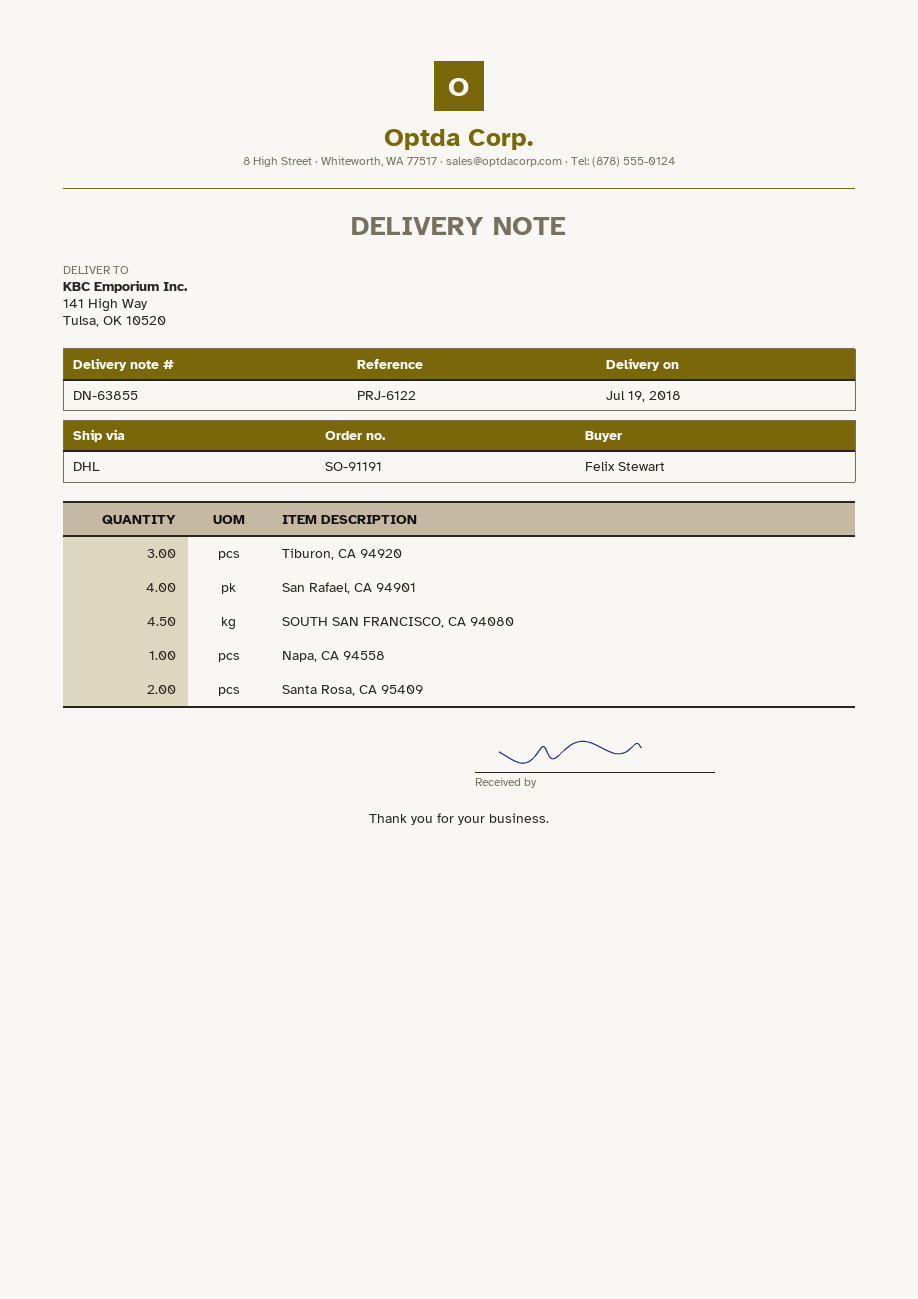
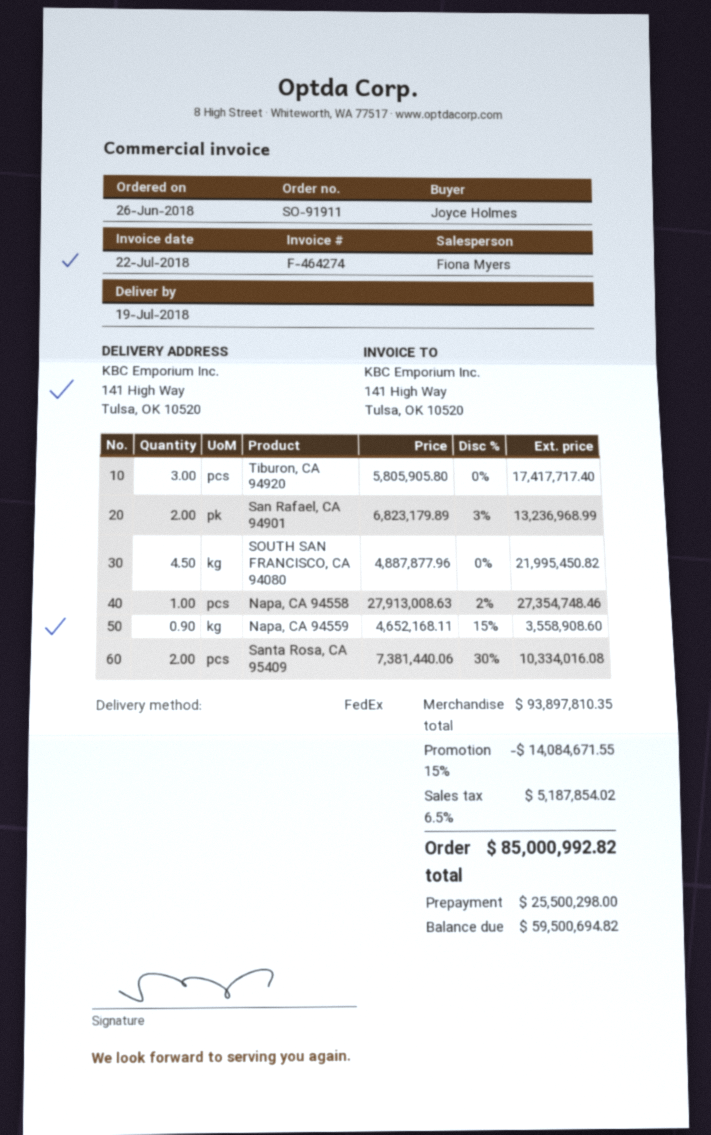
order number: SO-91191 -> SO-91911
ordered by: Felix Stewart -> Joyce Holmes
shipping method: DHL -> FedEx
San Rafael, CA 94901: 4 -> 2
Napa, CA 94559: none -> 0.9

